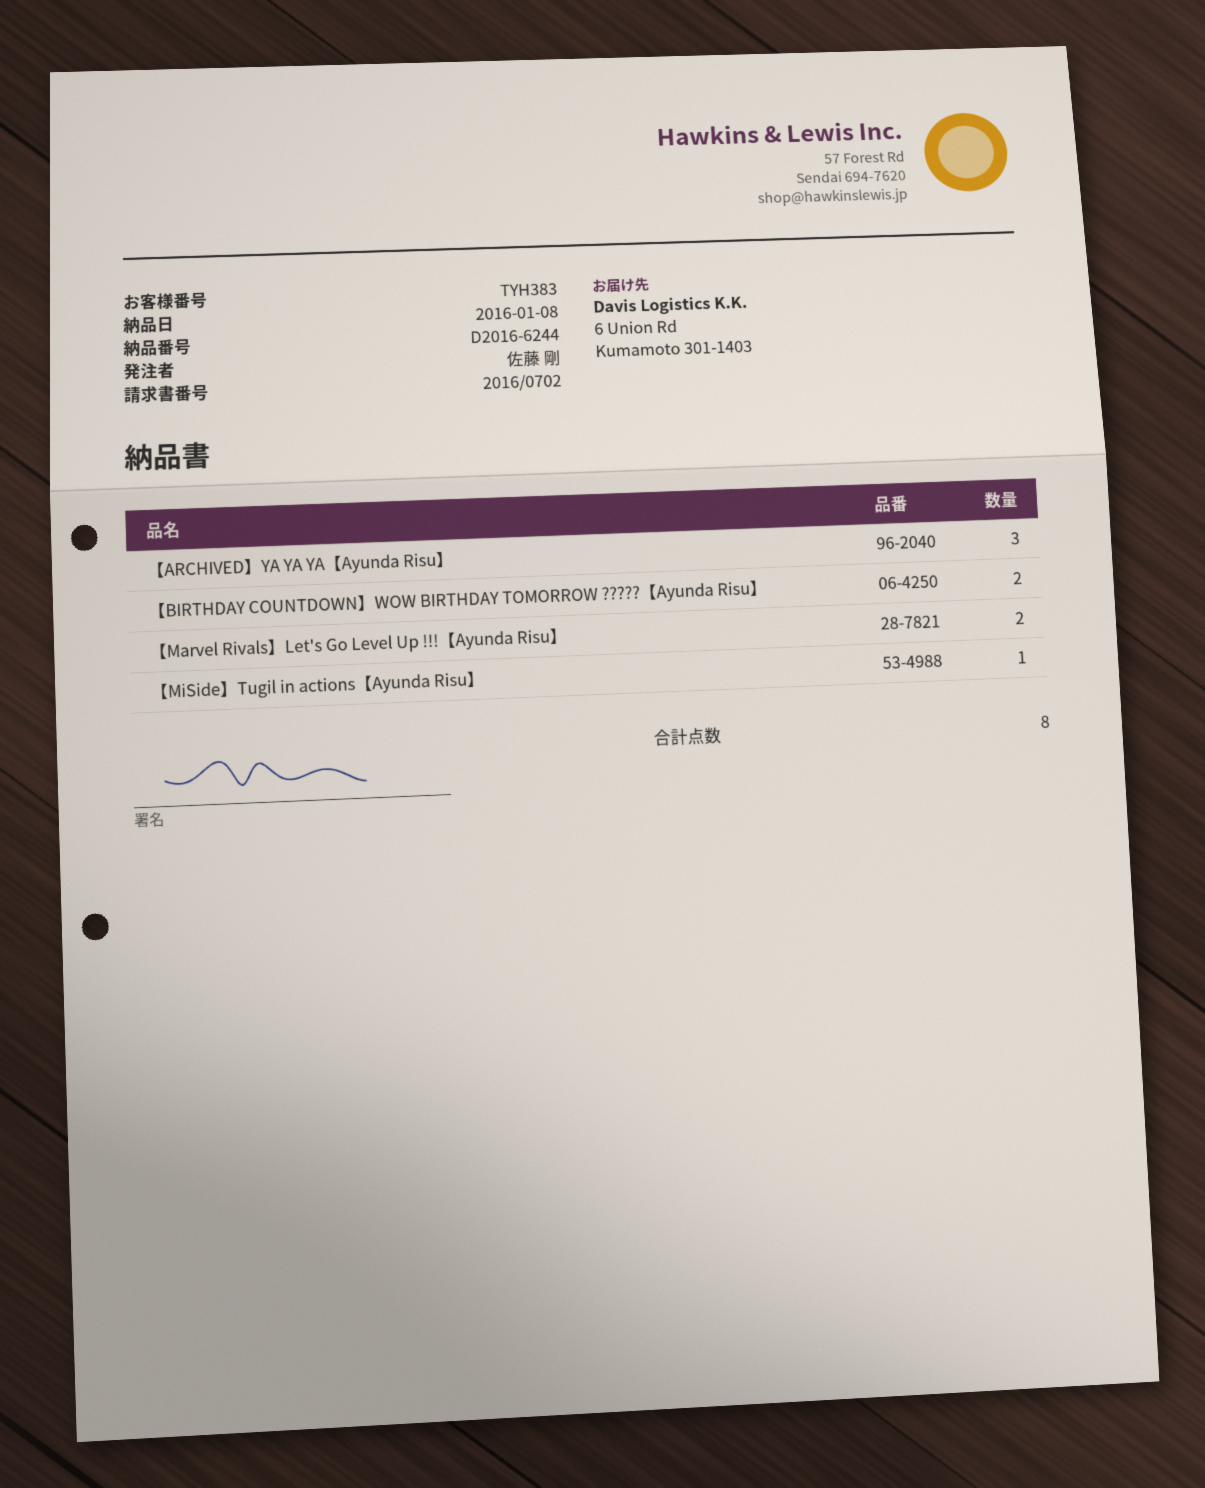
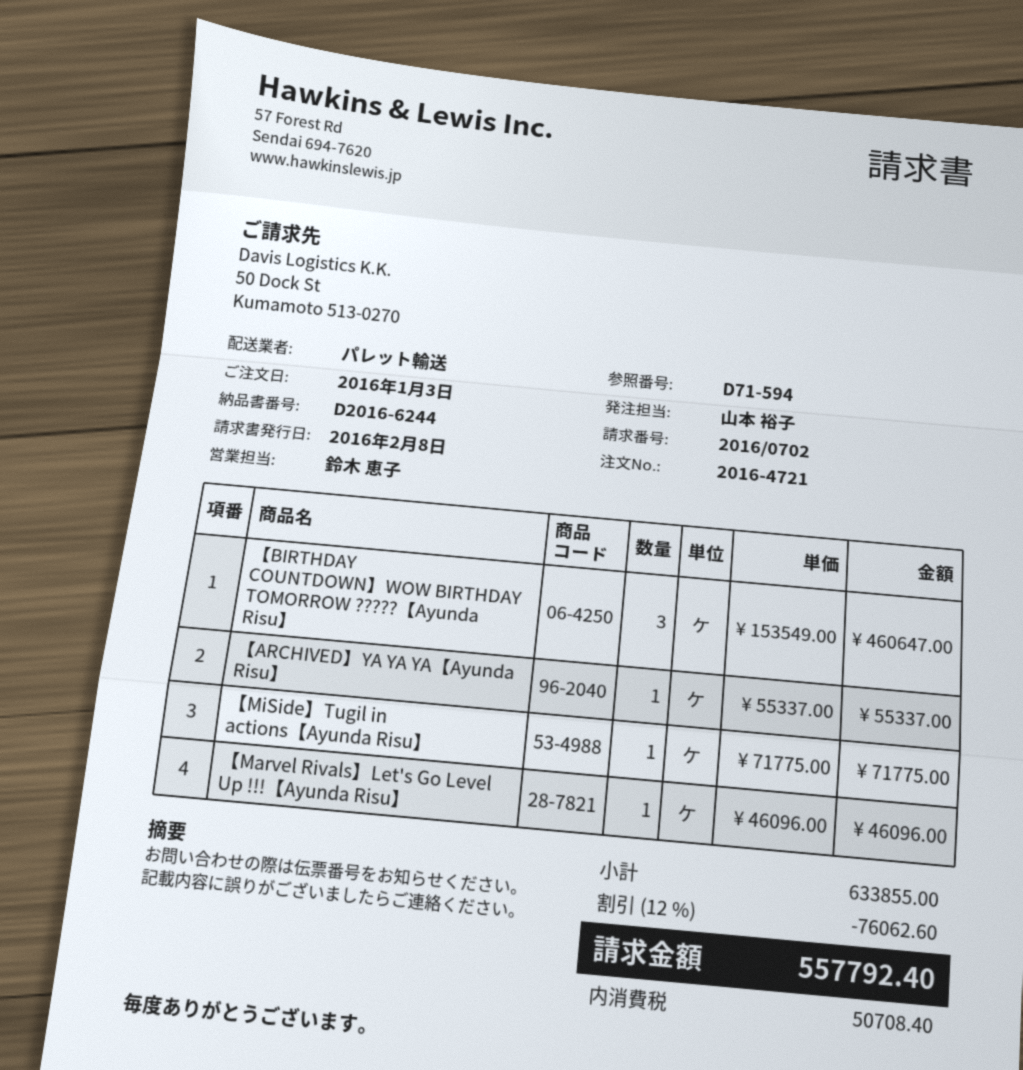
ordered by: 佐藤 剛 -> 山本 裕子
【ARCHIVED】YA YA YA【Ayunda Risu】: 3 -> 1
【BIRTHDAY COUNTDOWN】WOW BIRTHDAY TOMORROW ?????【Ayunda Risu】: 2 -> 3
【Marvel Rivals】Let's Go Level Up !!!【Ayunda Risu】: 2 -> 1

